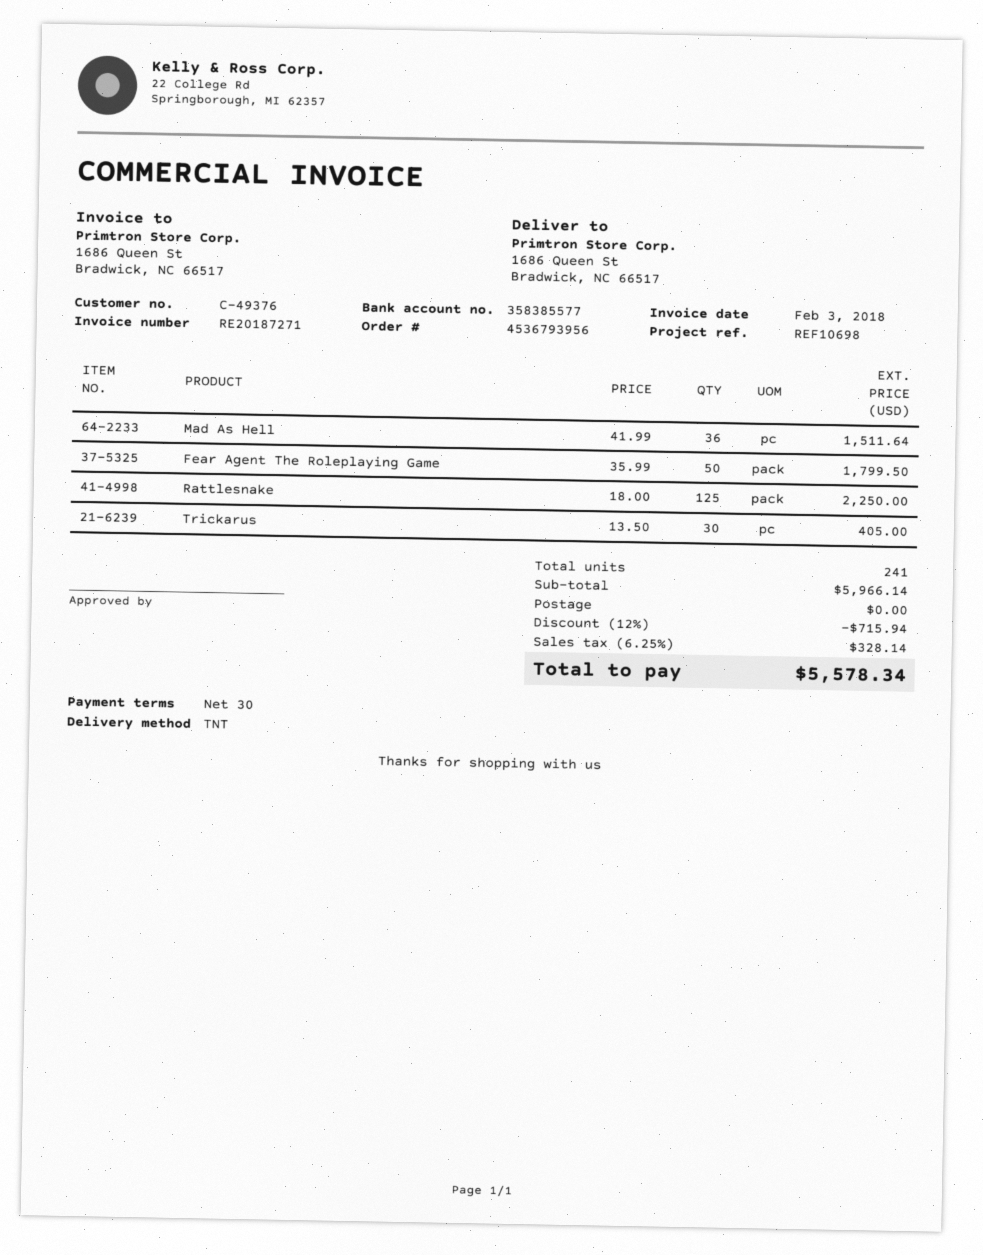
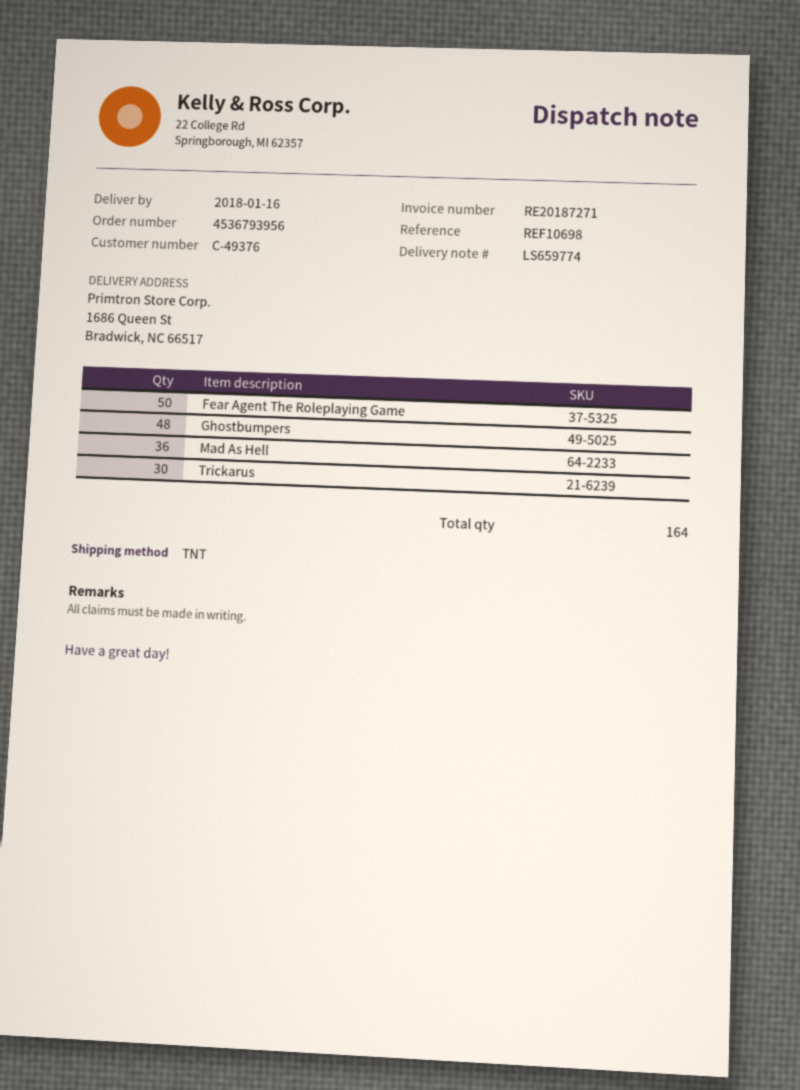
Rattlesnake: 125 -> none
Ghostbumpers: none -> 48
total quantity: 241 -> 164

